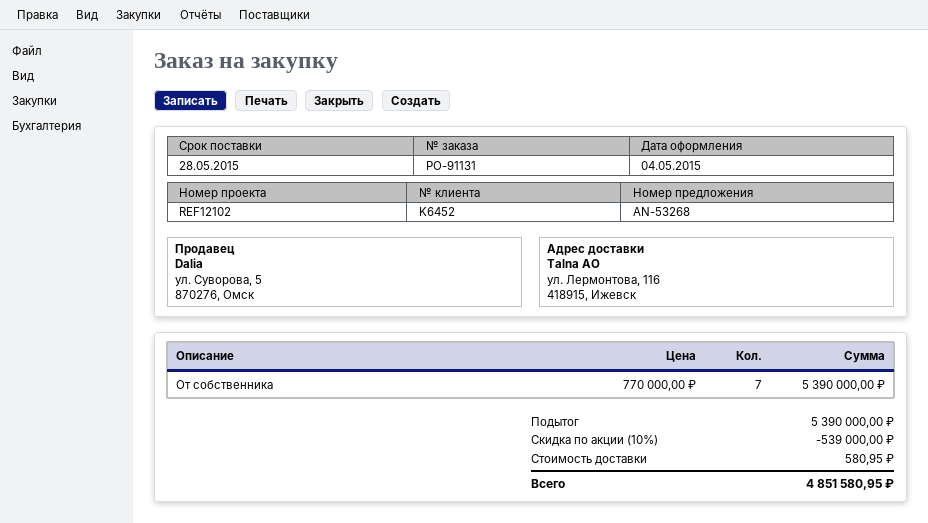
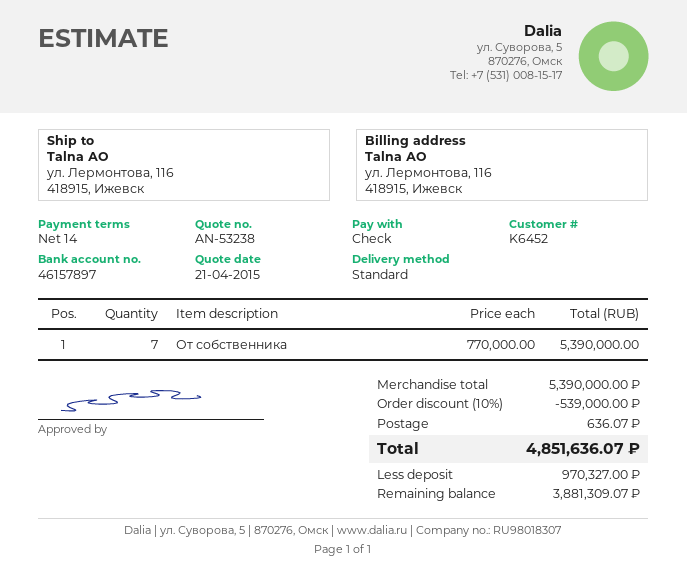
quote number: AN-53268 -> AN-53238
shipping: 580.95 -> 636.07
total: 4851580.95 -> 4851636.07

